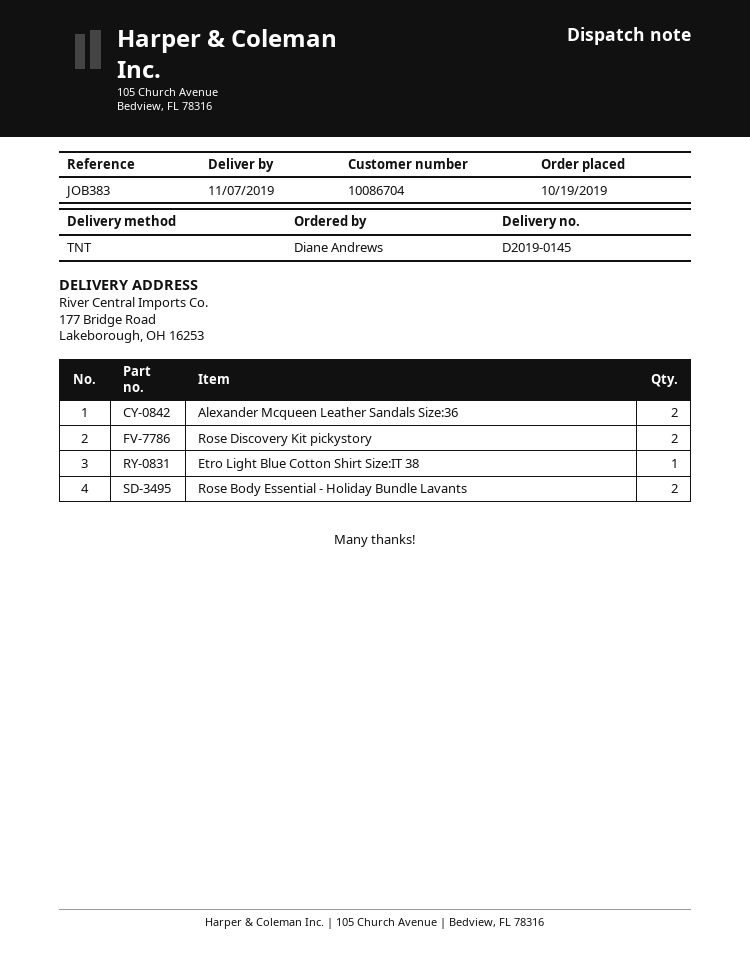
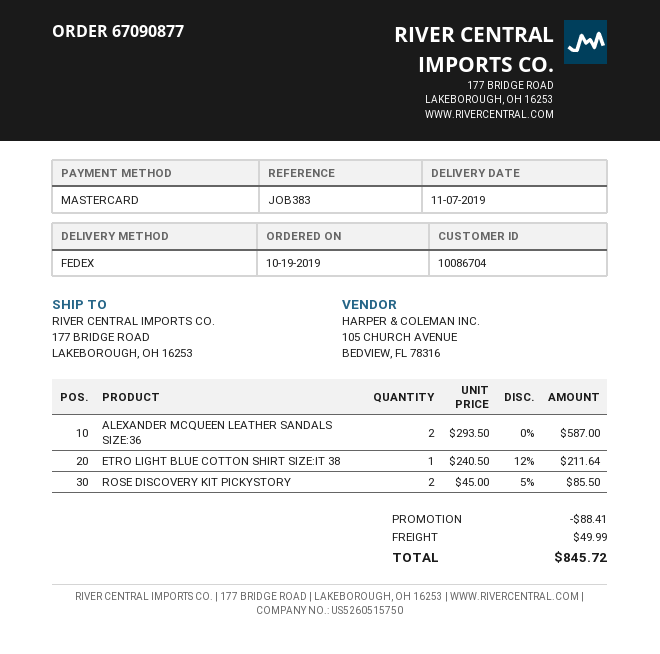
shipping method: TNT -> FedEx
Rose Body Essential - Holiday Bundle Lavants: 2 -> none

